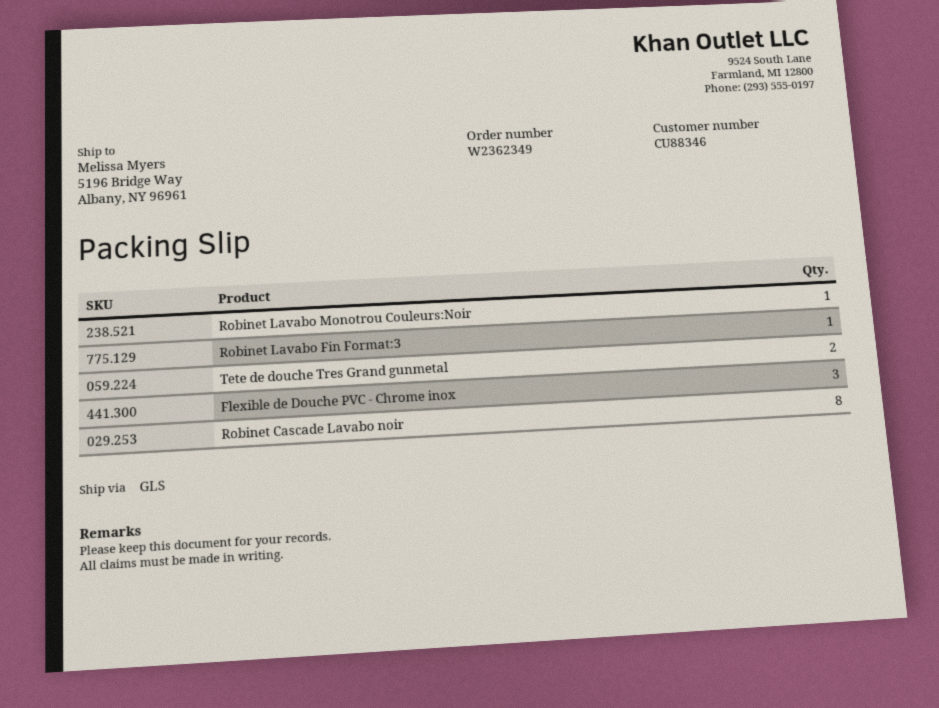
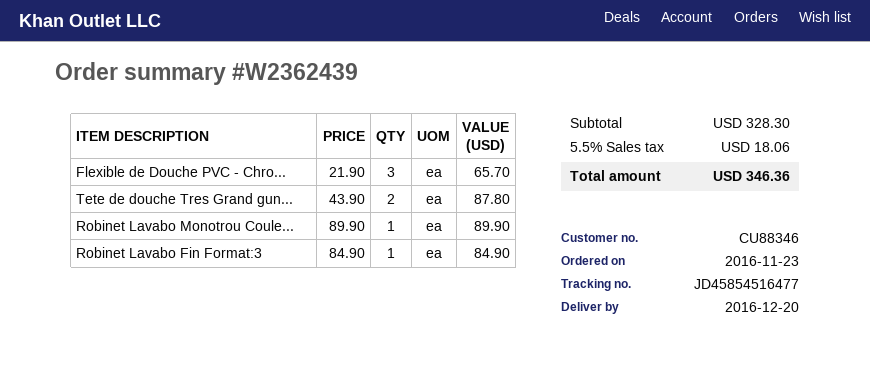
order number: W2362349 -> W2362439
Robinet Cascade Lavabo noir: 8 -> none

